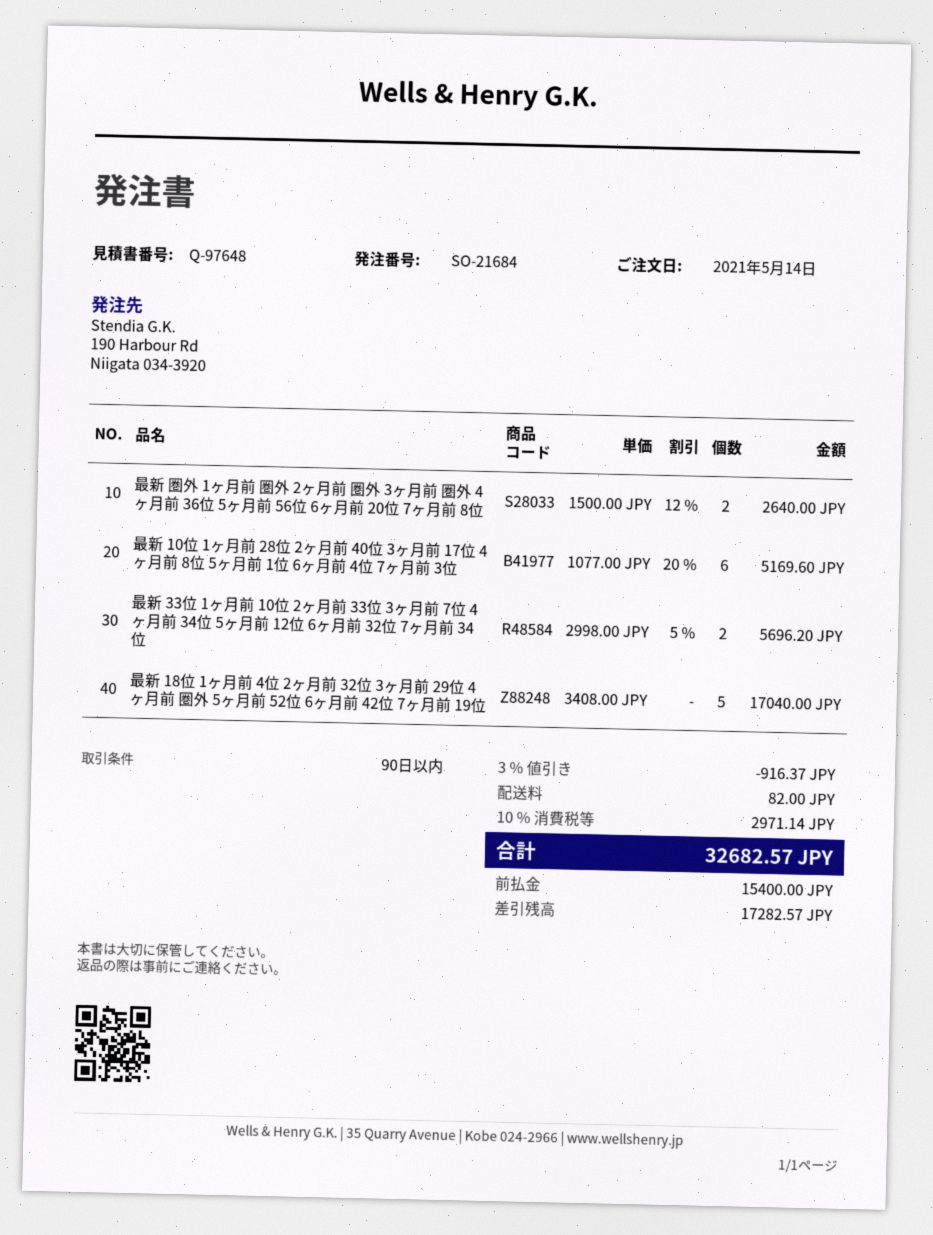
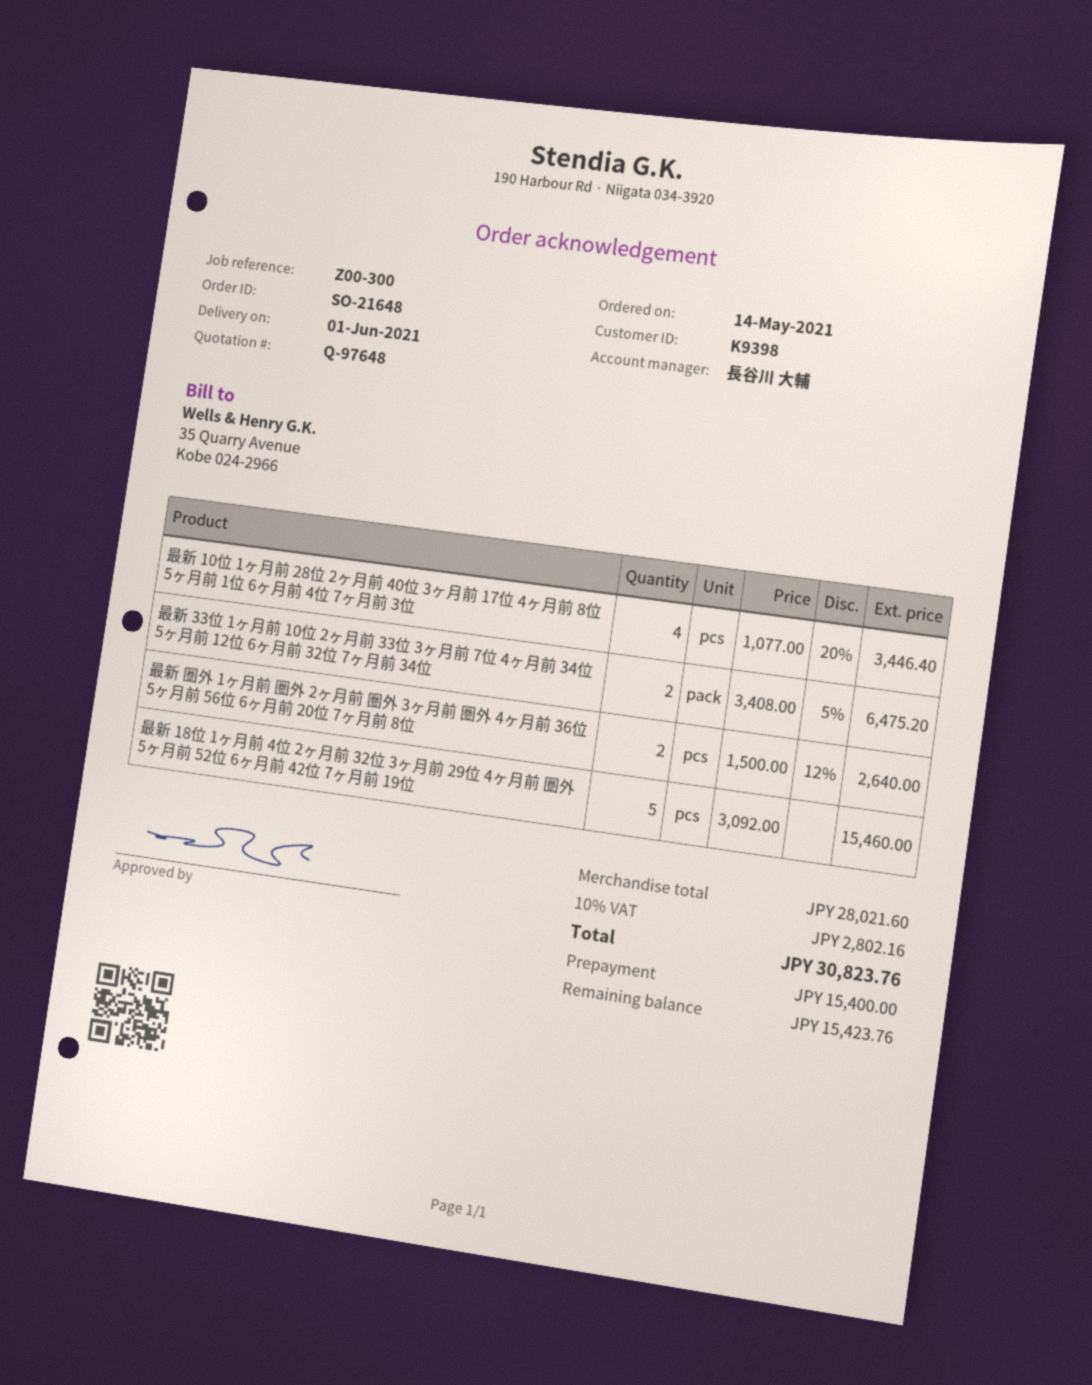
order number: SO-21684 -> SO-21648
最新 10位 1ヶ月前 28位 2ヶ月前 40位 3ヶ月前 17位 4ヶ月前 8位 5ヶ月前 1位 6ヶ月前 4位 7ヶ月前 3位: 6 x 1077.00 - 20% = 5169.60 -> 4 x 1077.00 - 20% = 3446.40
最新 33位 1ヶ月前 10位 2ヶ月前 33位 3ヶ月前 7位 4ヶ月前 34位 5ヶ月前 12位 6ヶ月前 32位 7ヶ月前 34位: 2 x 2998.00 - 5% = 5696.20 -> 2 x 3408.00 - 5% = 6475.20
最新 18位 1ヶ月前 4位 2ヶ月前 32位 3ヶ月前 29位 4ヶ月前 圏外 5ヶ月前 52位 6ヶ月前 42位 7ヶ月前 19位: 5 x 3408.00 = 17040.00 -> 5 x 3092.00 = 15460.00
discount: 3% = 916.37 -> none
shipping: 82.00 -> none
tax: 10% = 2971.14 -> 10% = 2802.16
total: 32682.57 -> 30823.76
balance: 17282.57 -> 15423.76

